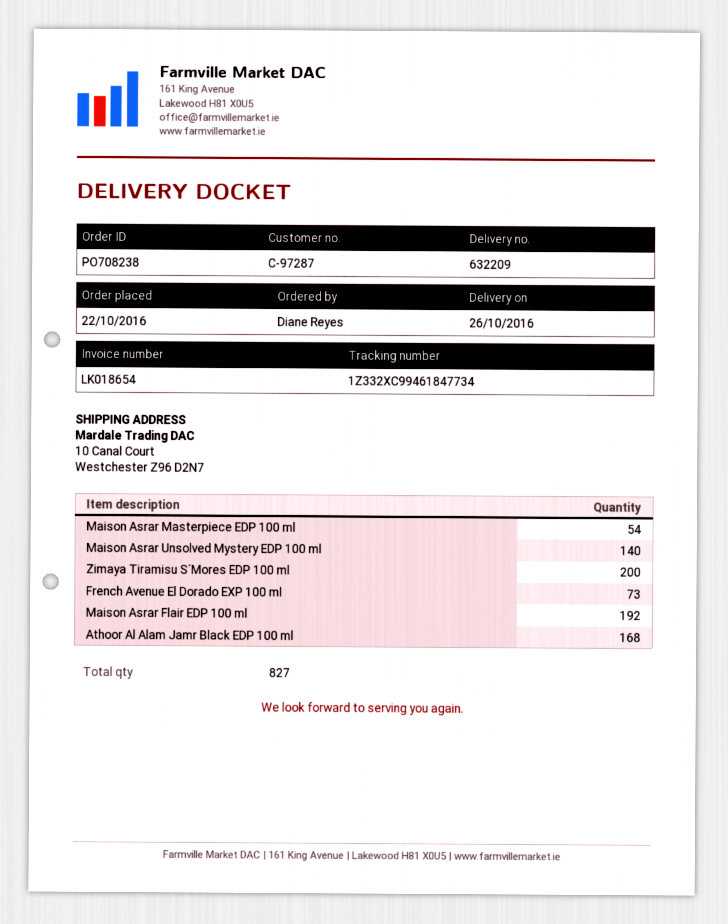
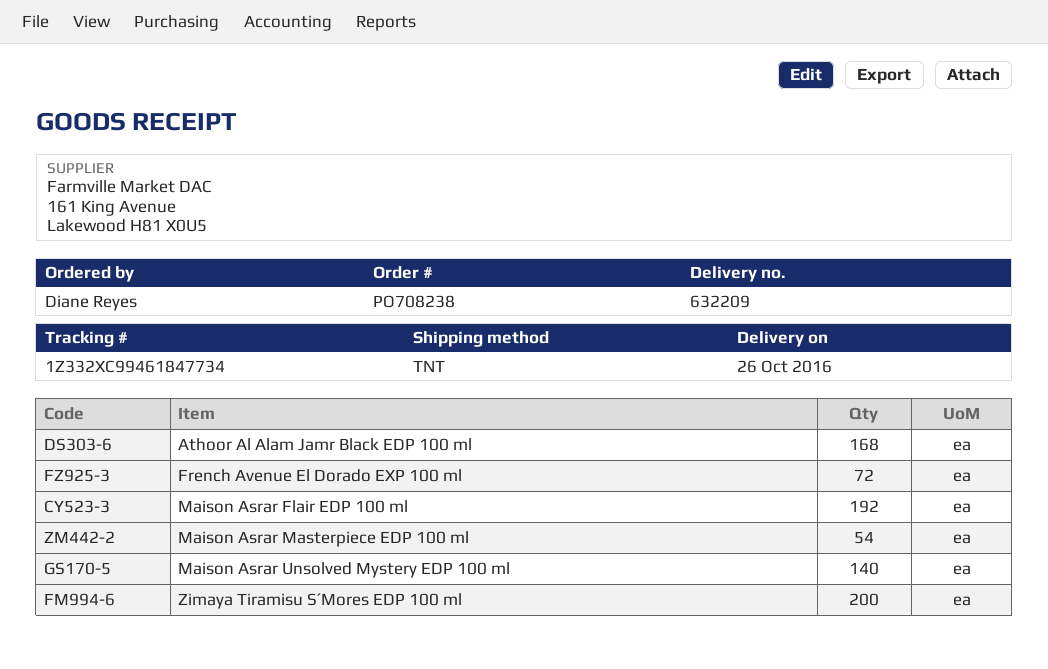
French Avenue El Dorado EXP 100 ml: 73 -> 72

